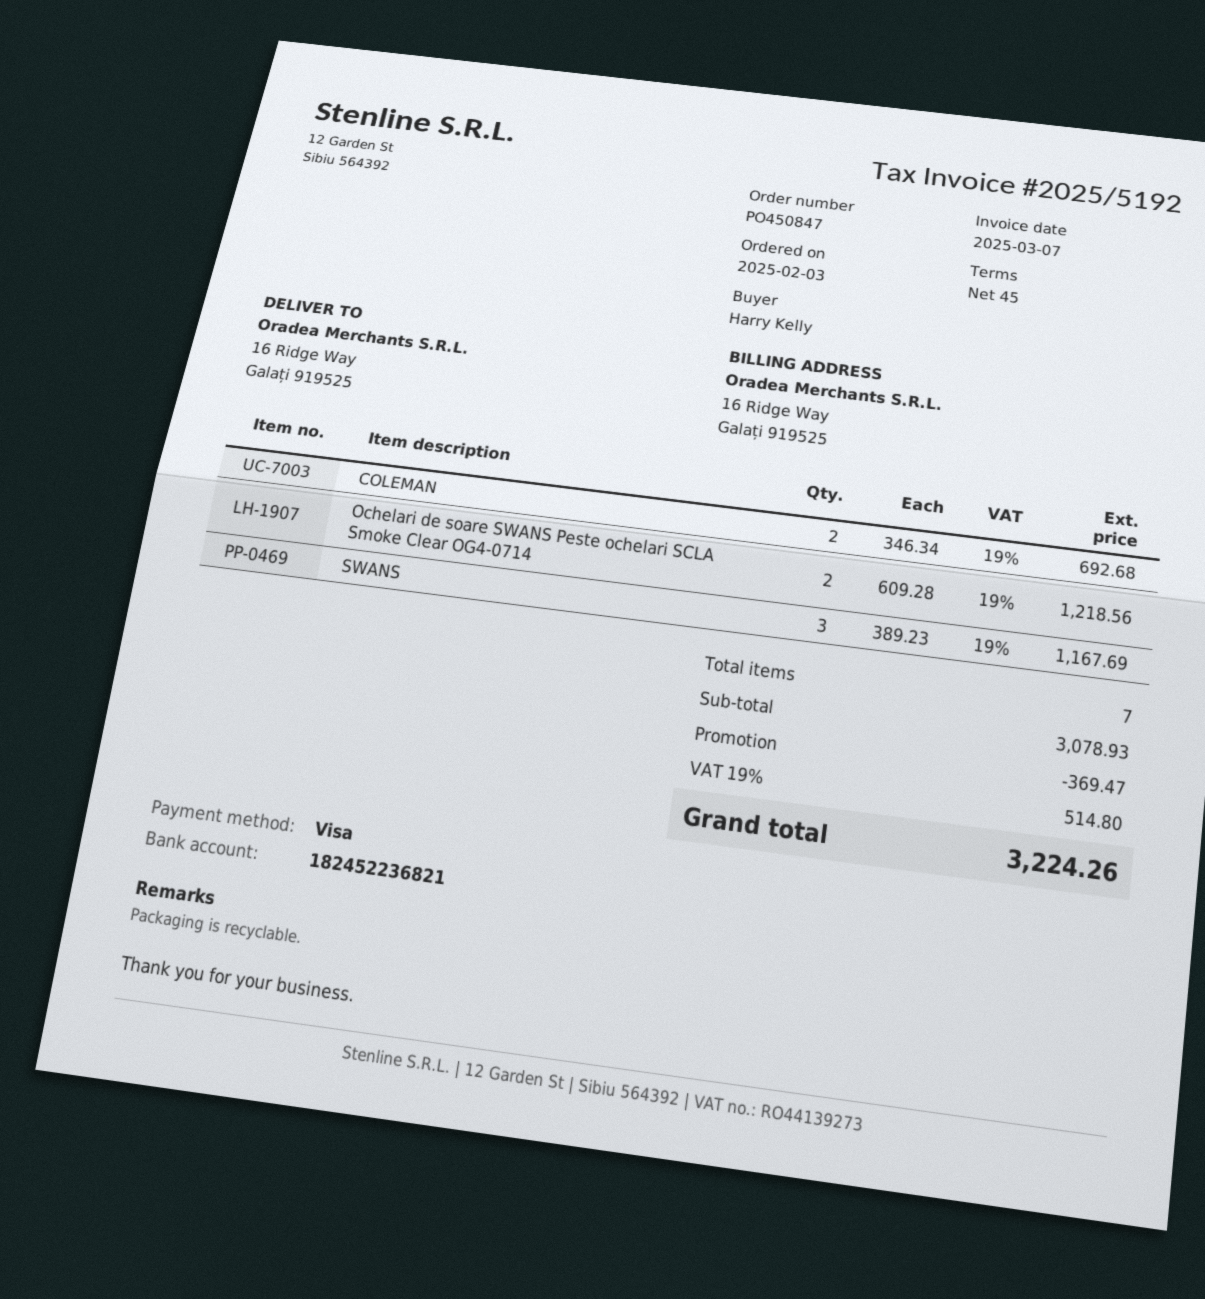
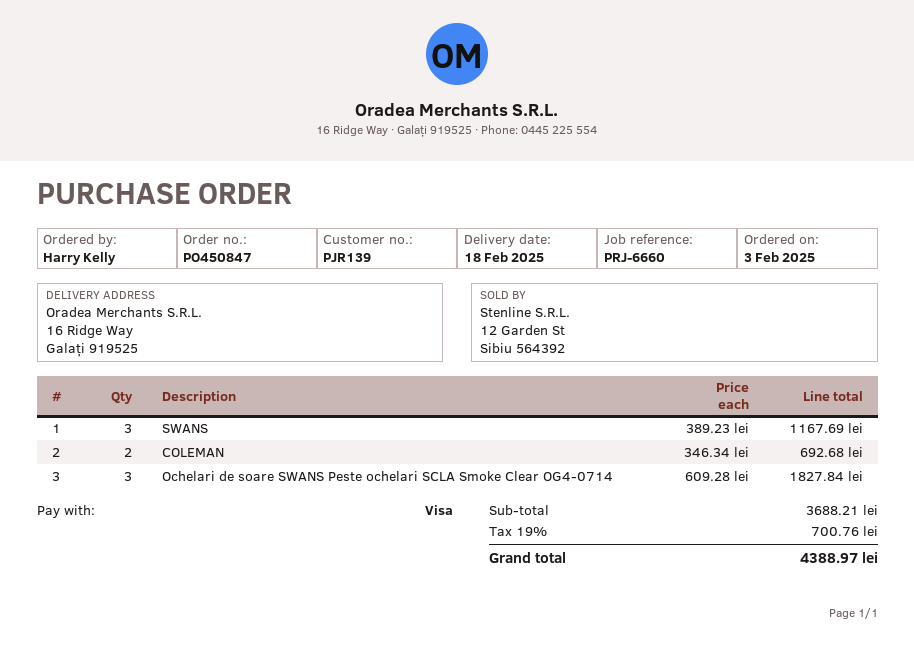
Ochelari de soare SWANS Peste ochelari SCLA Smoke Clear OG4-0714: 2 x 609.28 = 1218.56 -> 3 x 609.28 = 1827.84
subtotal: 3078.93 -> 3688.21
discount: 369.47 -> none
tax: 19% = 514.80 -> 19% = 700.76
total: 3224.26 -> 4388.97

